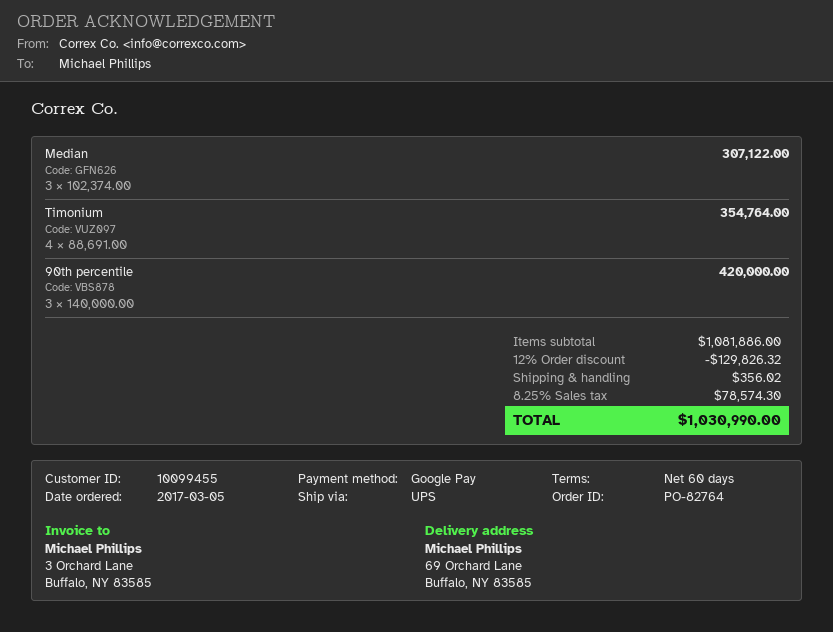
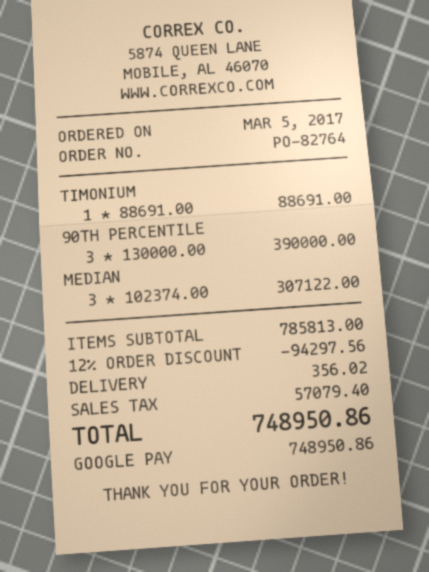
Timonium: 4 x 88691.00 = 354764.00 -> 1 x 88691.00 = 88691.00
90th percentile: 3 x 140000.00 = 420000.00 -> 3 x 130000.00 = 390000.00
subtotal: 1081886.00 -> 785813.00
discount: 12% = 129826.32 -> 12% = 94297.56
tax: 78574.30 -> 57079.40
total: 1030990.00 -> 748950.86

